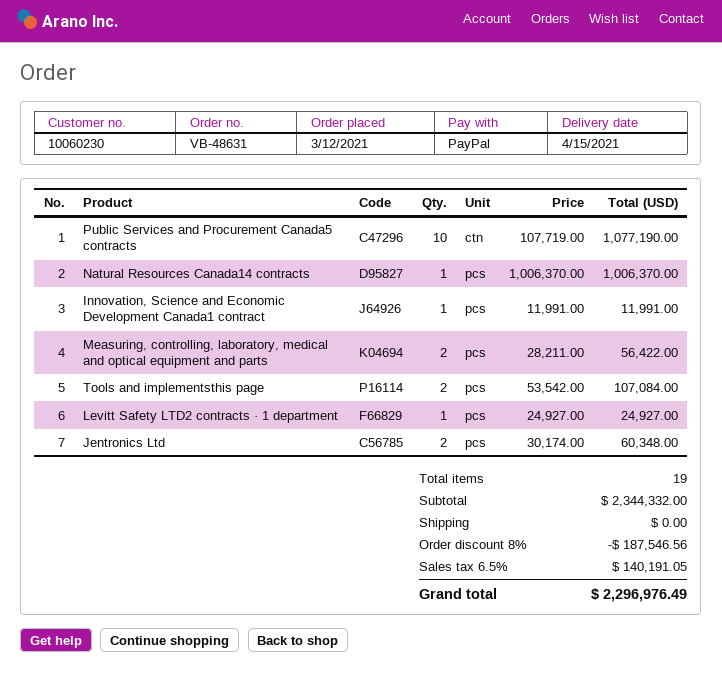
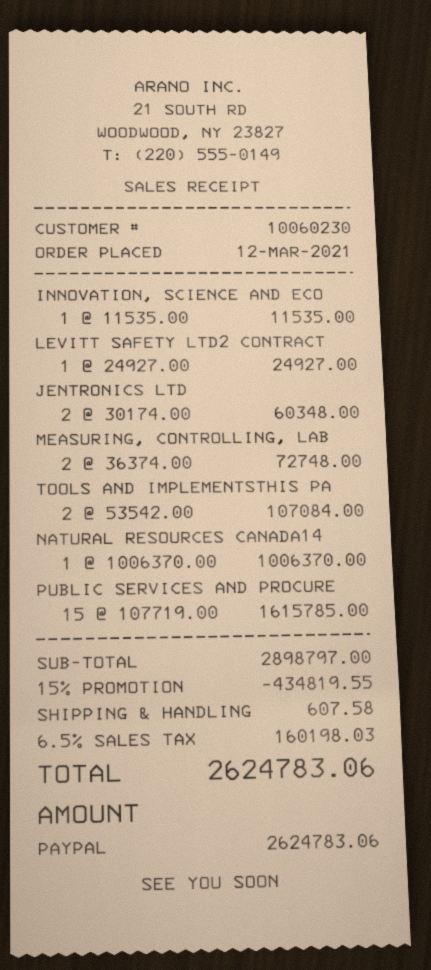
Public Services and Procurement Canada5 contracts: 10 x 107719.00 = 1077190.00 -> 15 x 107719.00 = 1615785.00
Innovation, Science and Economic Development Canada1 contract: 1 x 11991.00 = 11991.00 -> 1 x 11535.00 = 11535.00
Measuring, controlling, laboratory, medical and optical equipment and parts: 2 x 28211.00 = 56422.00 -> 2 x 36374.00 = 72748.00
subtotal: 2344332.00 -> 2898797.00
discount: 8% = 187546.56 -> 15% = 434819.55
shipping: 0.00 -> 607.58
tax: 6.5% = 140191.05 -> 6.5% = 160198.03
total: 2296976.49 -> 2624783.06

